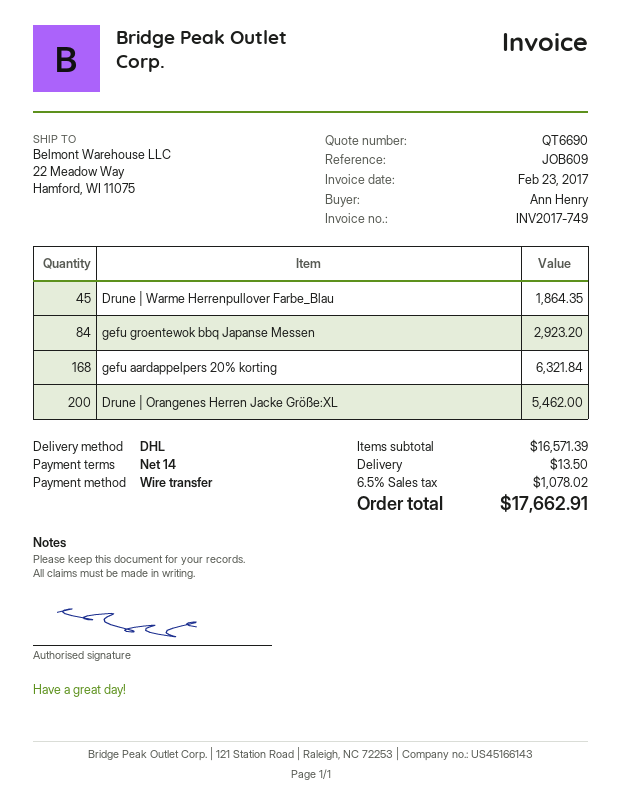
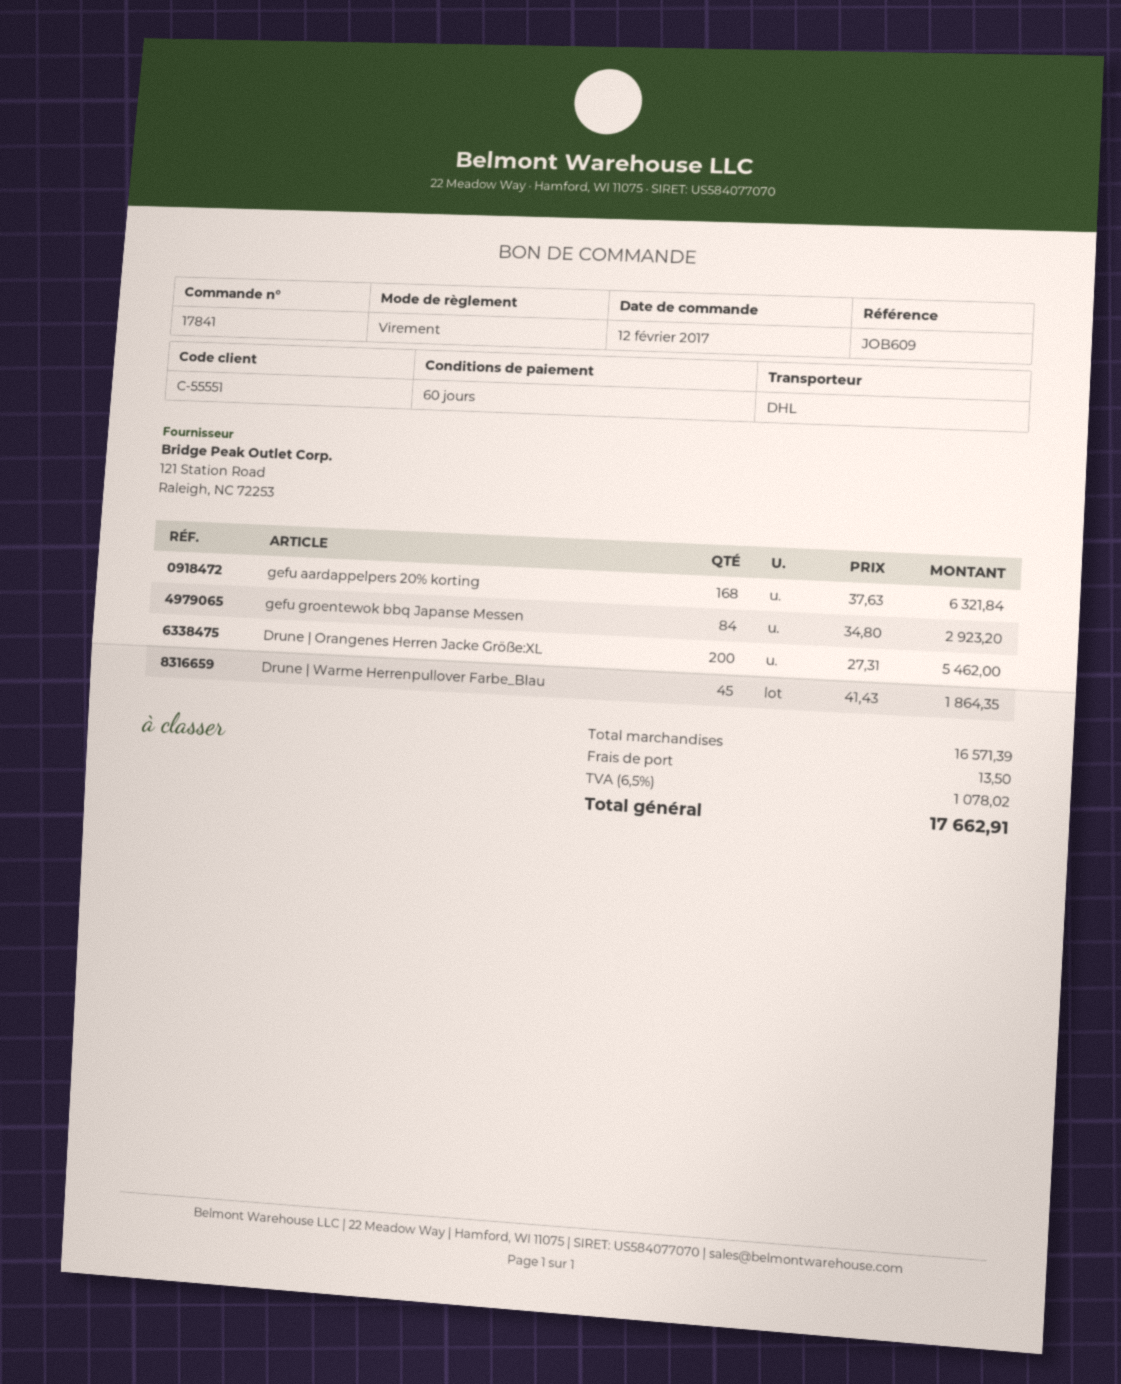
payment terms: 14 days -> 60 days

